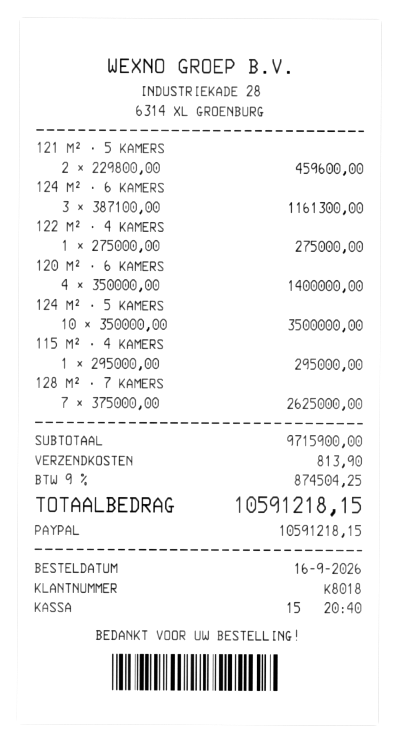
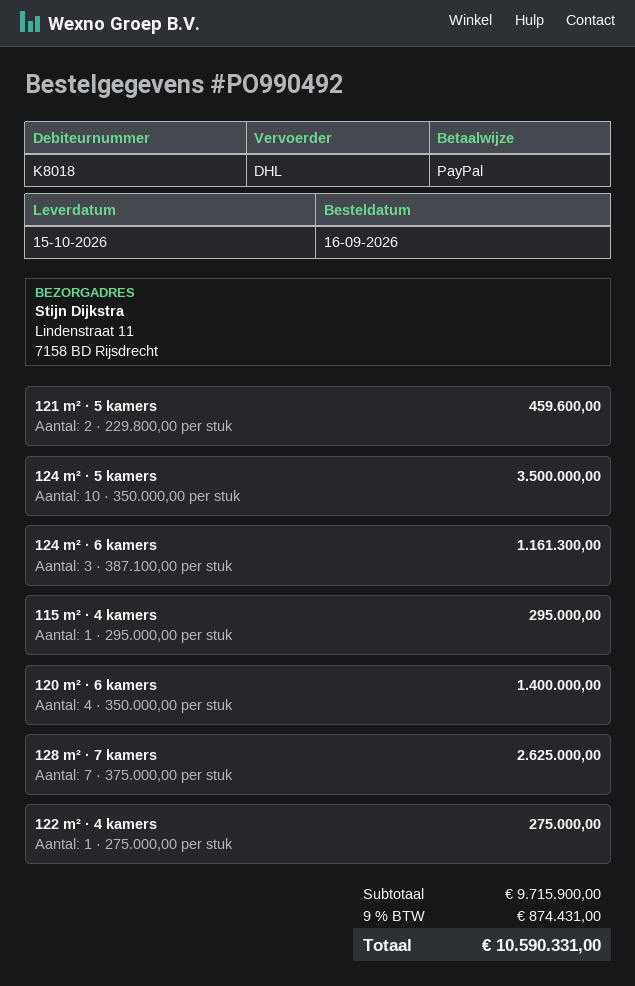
shipping: 813.90 -> none
tax: 9% = 874504.25 -> 9% = 874431.00
total: 10591218.15 -> 10590331.00

